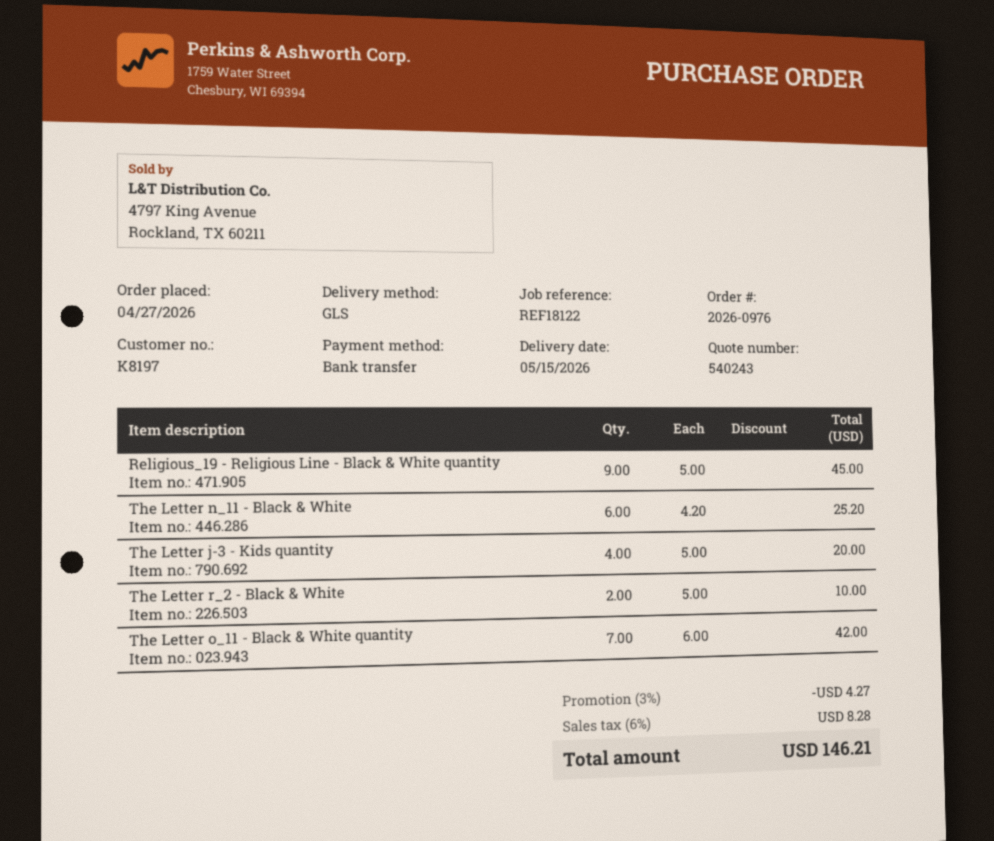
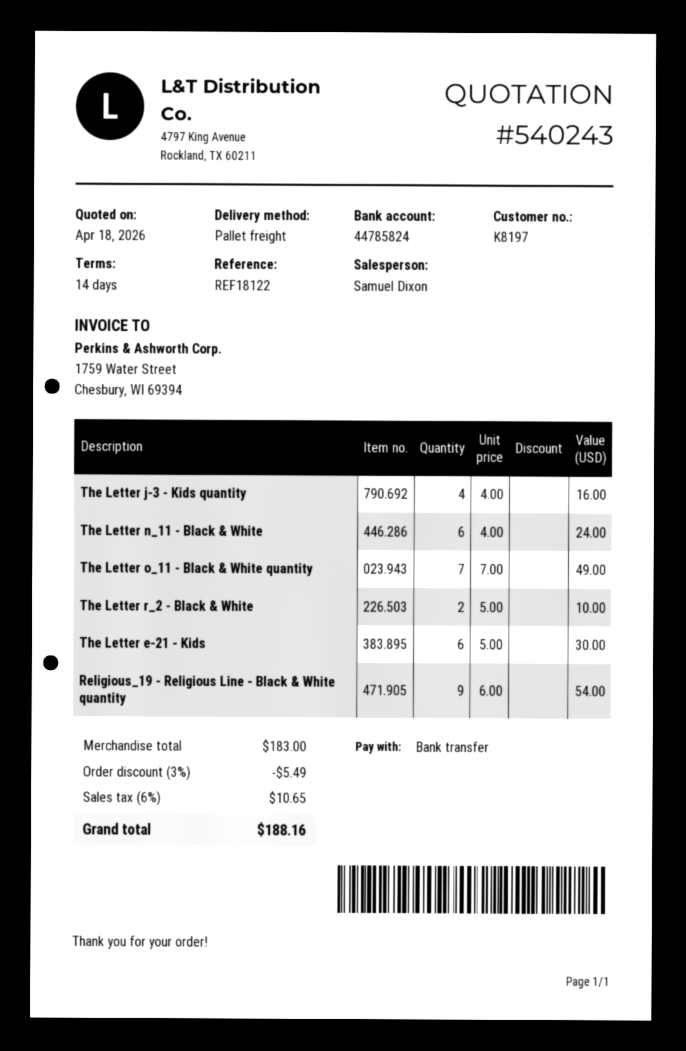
shipping method: GLS -> pallet freight
Religious_19 - Religious Line - Black & White quantity: 9 x 5.00 = 45.00 -> 9 x 6.00 = 54.00
The Letter n_11 - Black & White: 6 x 4.20 = 25.20 -> 6 x 4.00 = 24.00
The Letter j-3 - Kids quantity: 4 x 5.00 = 20.00 -> 4 x 4.00 = 16.00
The Letter o_11 - Black & White quantity: 7 x 6.00 = 42.00 -> 7 x 7.00 = 49.00
The Letter e-21 - Kids: none -> 6 x 5.00 = 30.00
discount: 3% = 4.27 -> 3% = 5.49
tax: 6% = 8.28 -> 6% = 10.65
total: 146.21 -> 188.16

